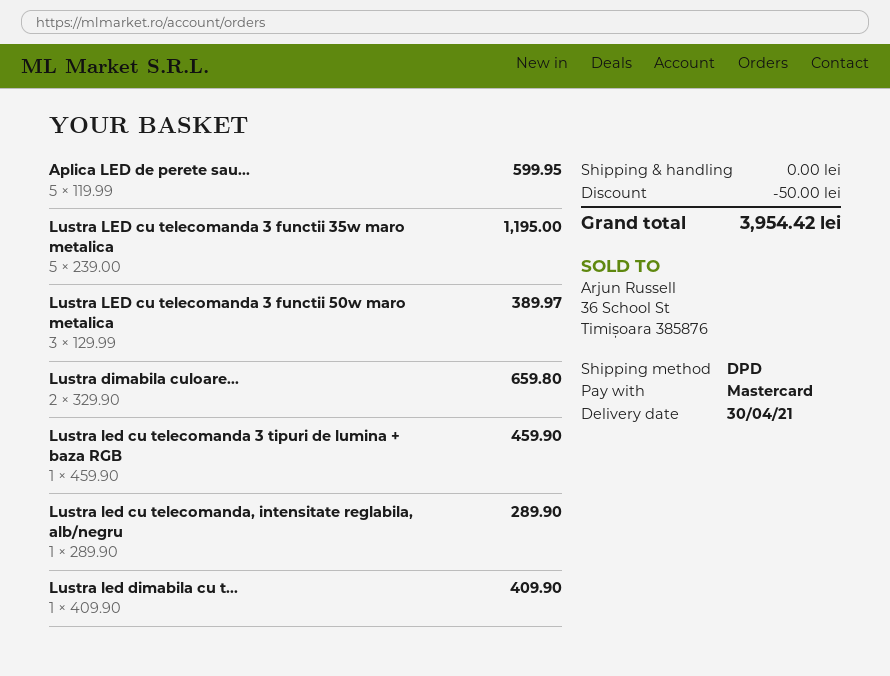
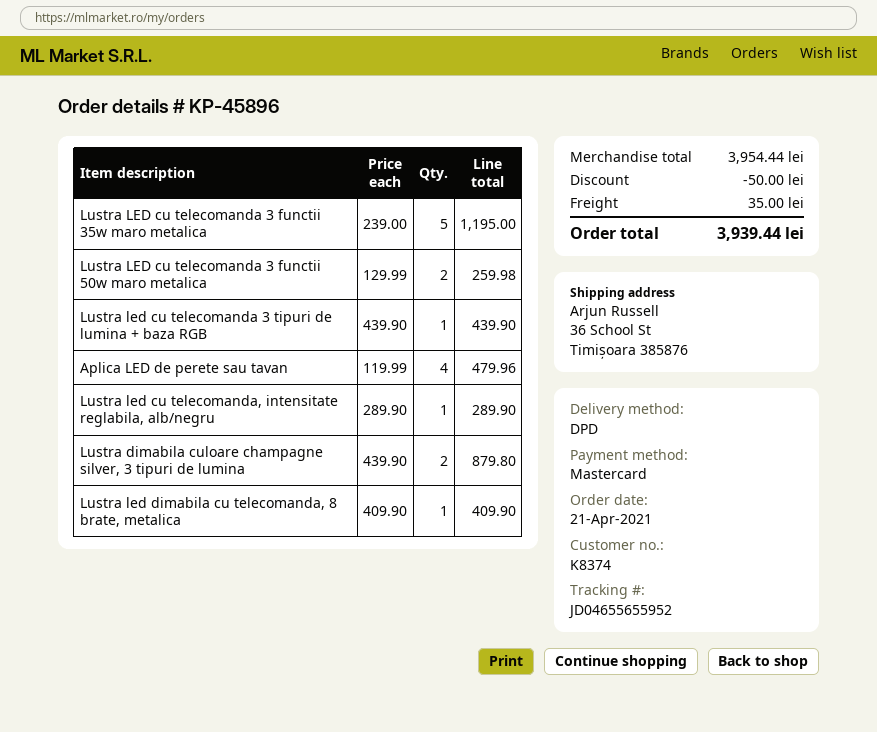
Aplica LED de perete sau...: 5 x 119.99 = 599.95 -> 4 x 119.99 = 479.96
Lustra LED cu telecomanda 3 functii 50w maro metalica: 3 x 129.99 = 389.97 -> 2 x 129.99 = 259.98
Lustra dimabila culoare...: 2 x 329.90 = 659.80 -> 2 x 439.90 = 879.80
Lustra led cu telecomanda 3 tipuri de lumina + baza RGB: 1 x 459.90 = 459.90 -> 1 x 439.90 = 439.90
shipping: 0.00 -> 35.00
total: 3954.42 -> 3939.44

